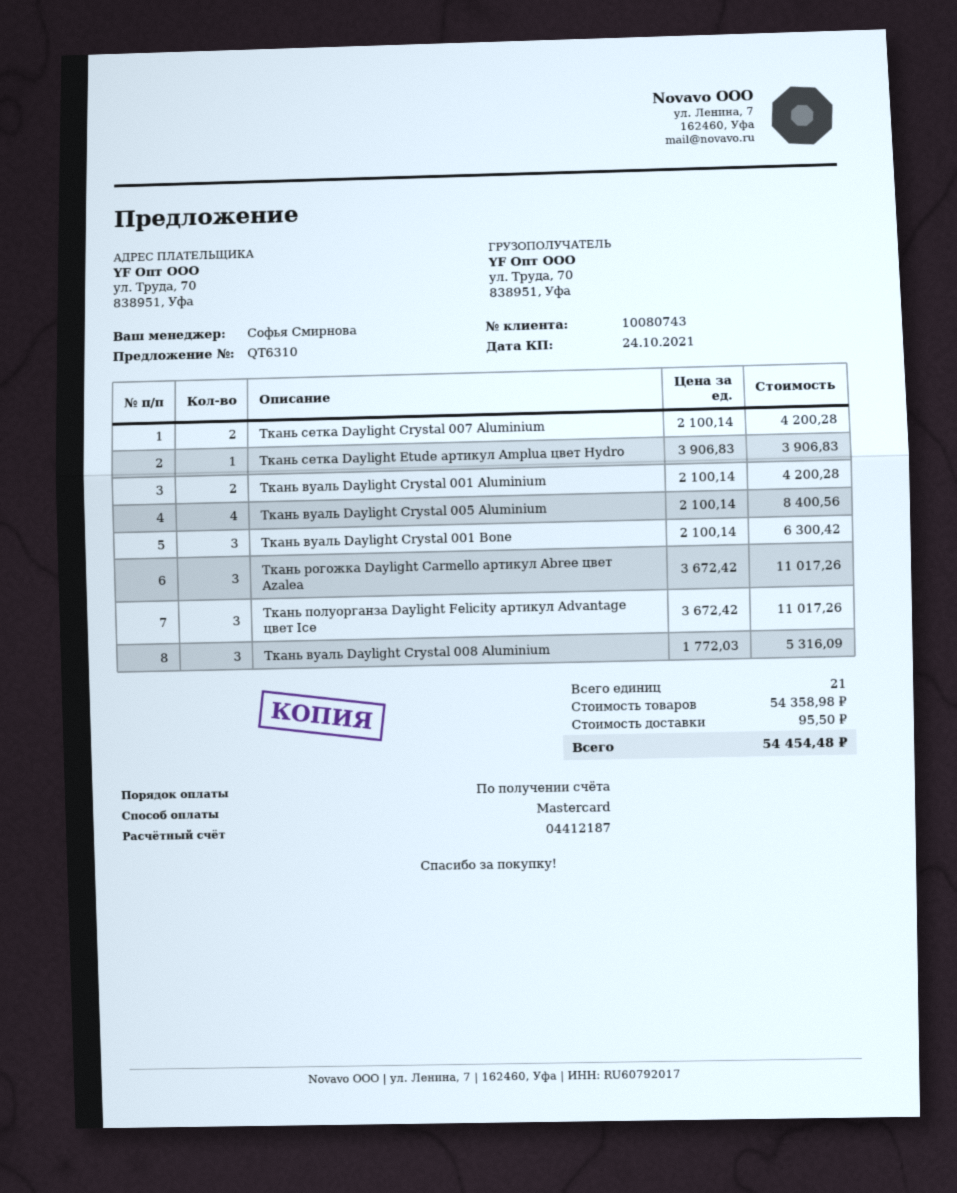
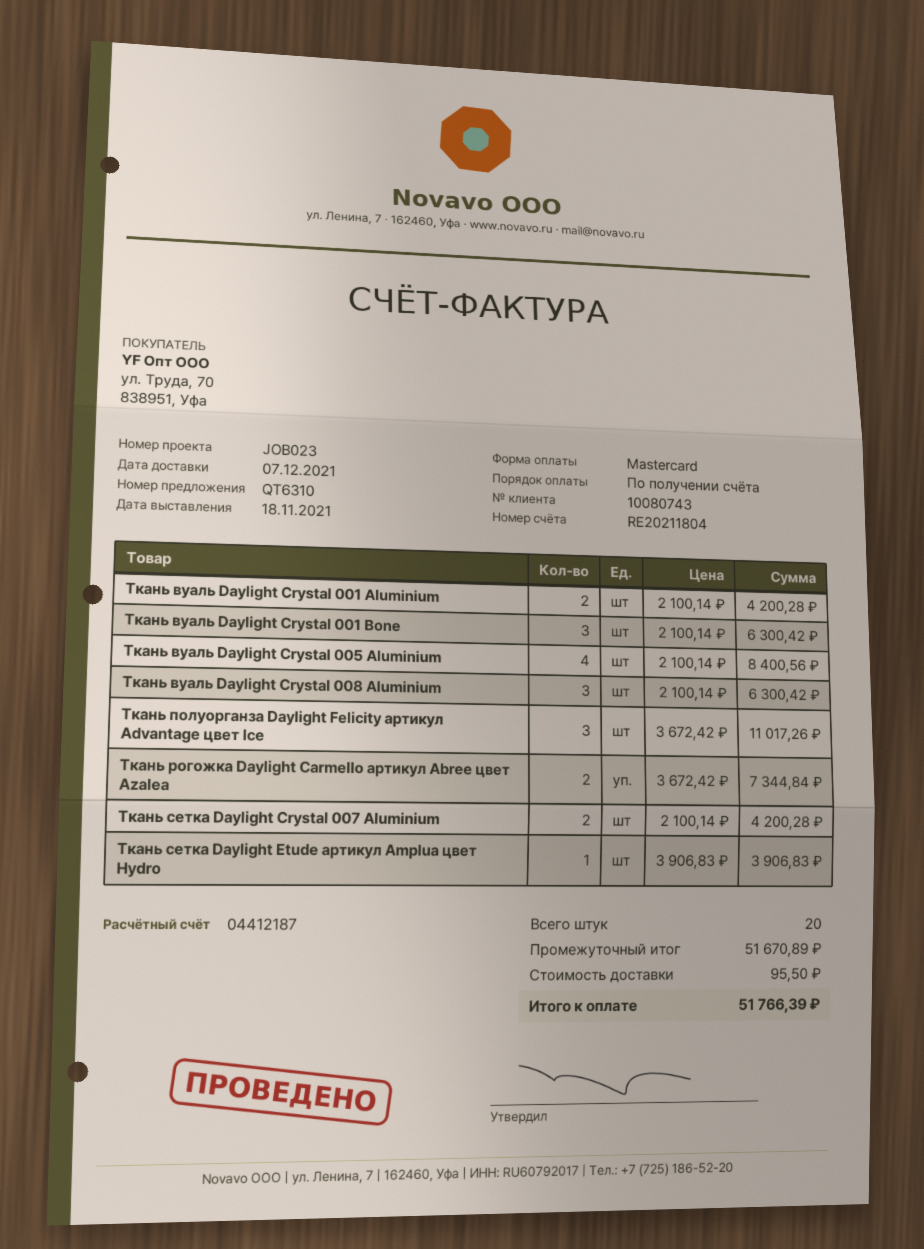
Ткань рогожка Daylight Carmello артикул Abree цвет Azalea: 3 x 3672.42 = 11017.26 -> 2 x 3672.42 = 7344.84
Ткань вуаль Daylight Crystal 008 Aluminium: 3 x 1772.03 = 5316.09 -> 3 x 2100.14 = 6300.42
total quantity: 21 -> 20
subtotal: 54358.98 -> 51670.89
total: 54454.48 -> 51766.39

